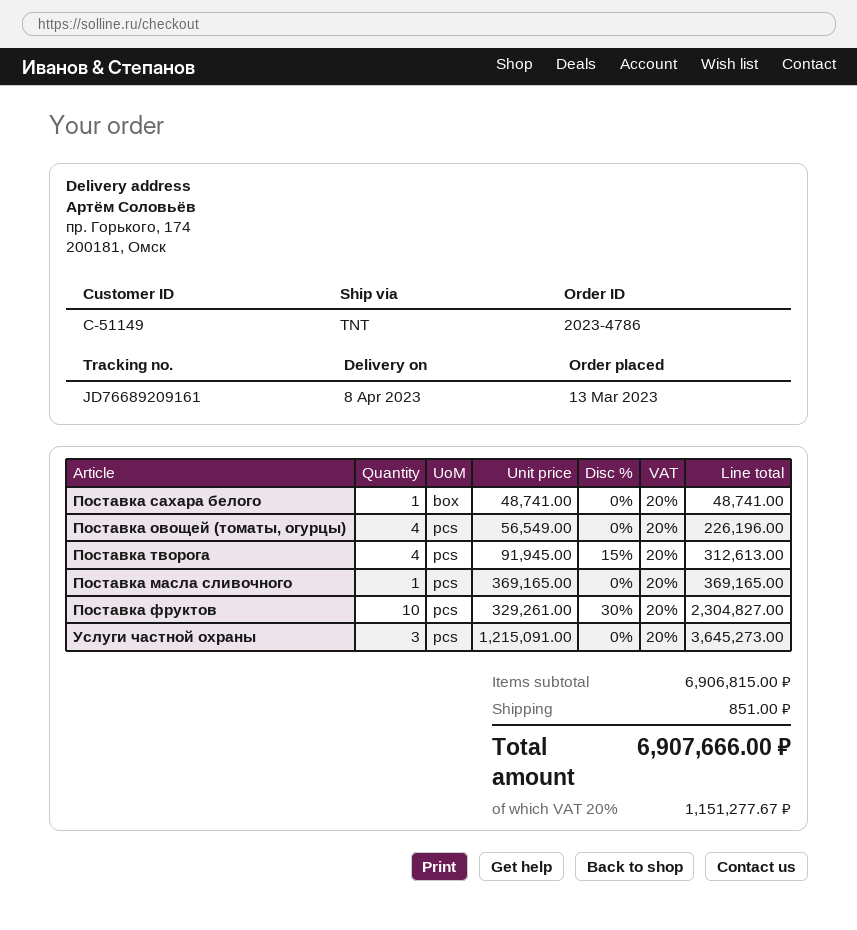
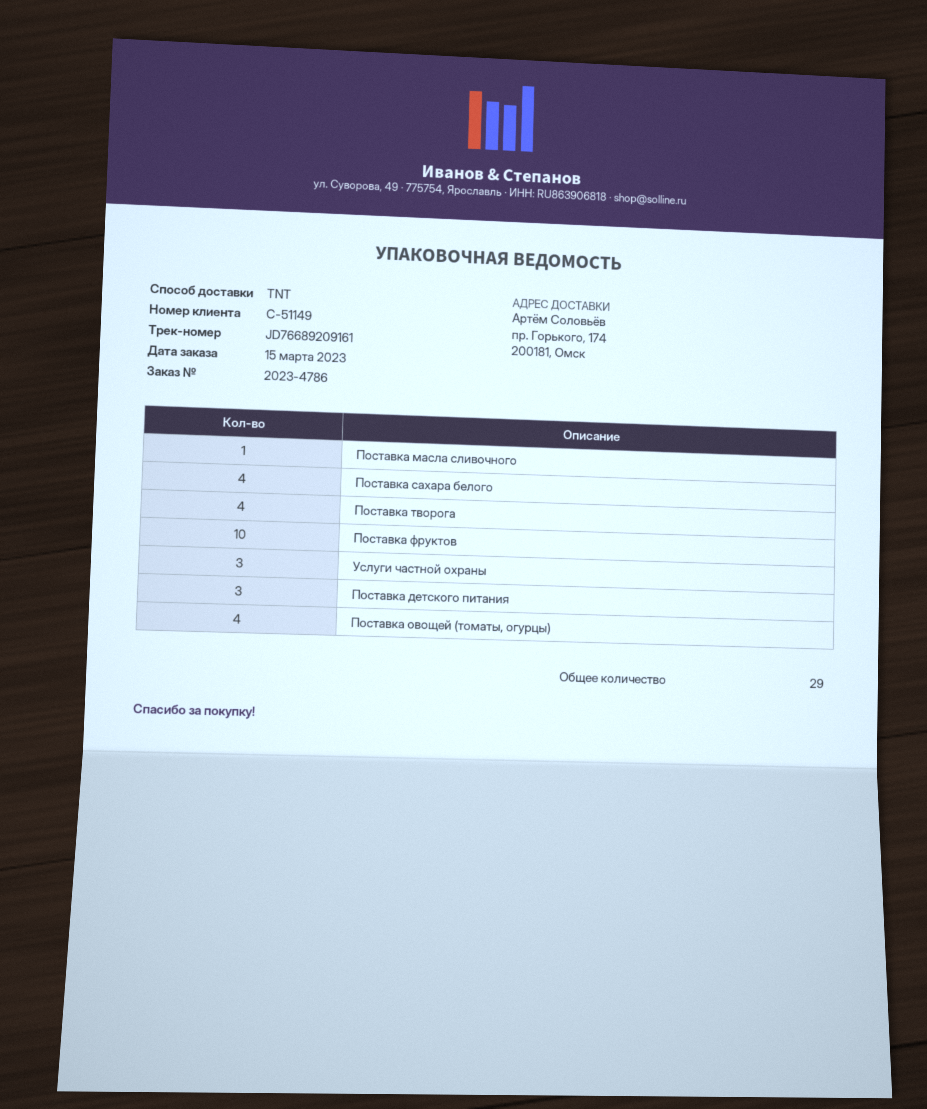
order date: 2023-03-13 -> 2023-03-15
Поставка сахара белого: 1 -> 4
Поставка детского питания: none -> 3

